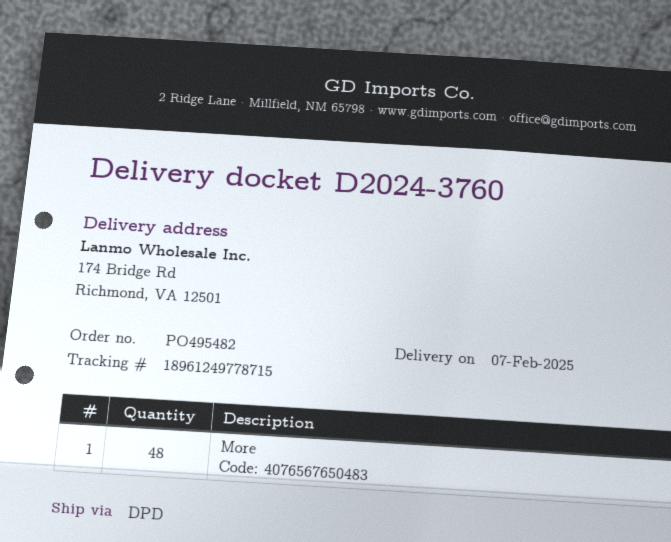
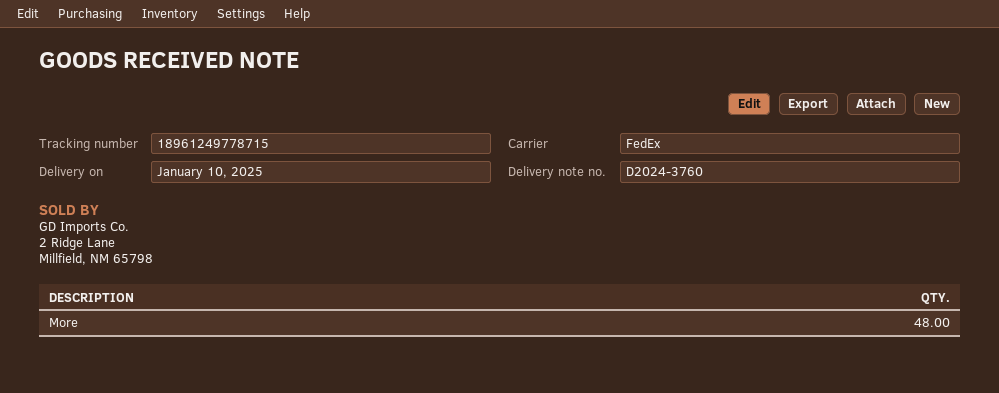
delivery date: 2025-02-07 -> 2025-01-10
shipping method: DPD -> FedEx

